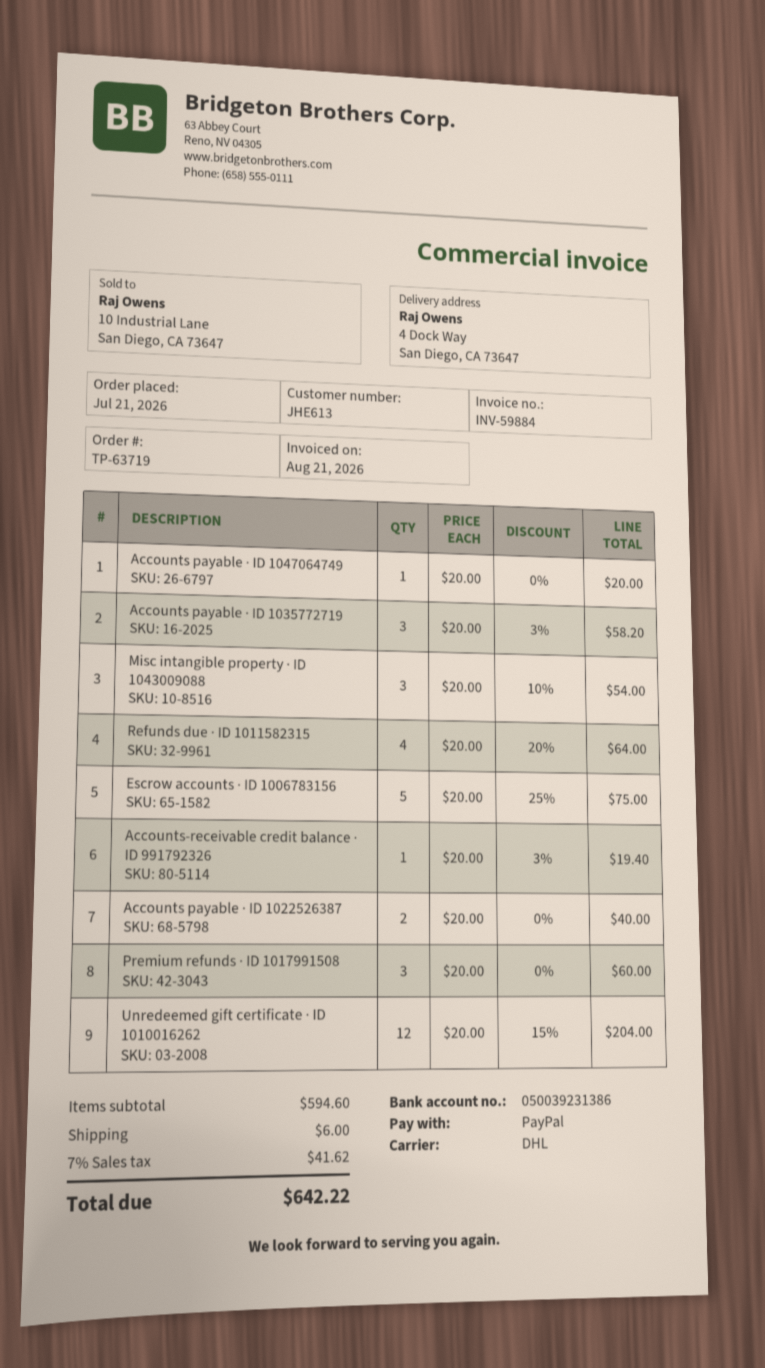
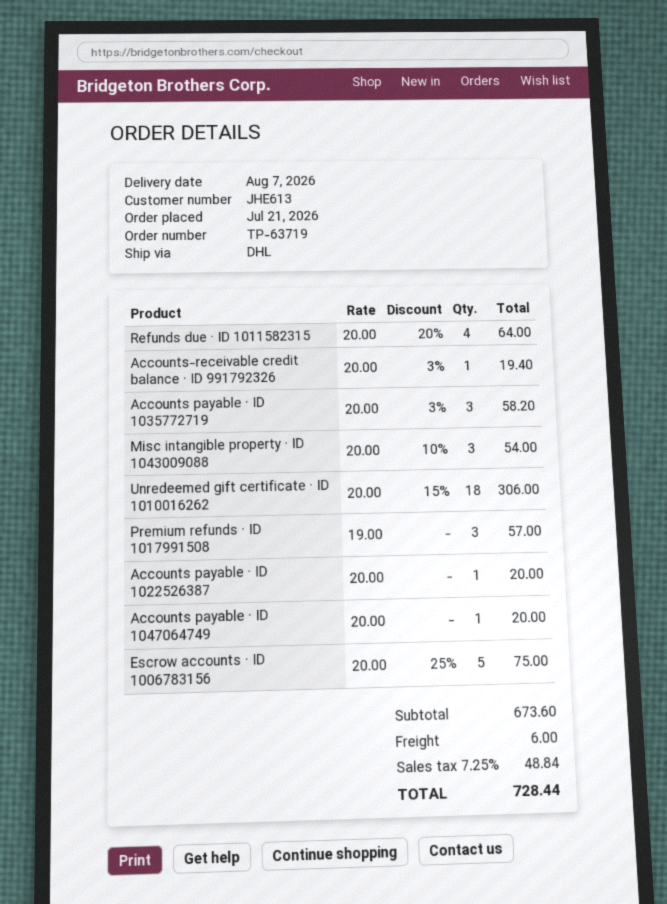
Accounts payable · ID 1022526387: 2 x 20.00 = 40.00 -> 1 x 20.00 = 20.00
Premium refunds · ID 1017991508: 3 x 20.00 = 60.00 -> 3 x 19.00 = 57.00
Unredeemed gift certificate · ID 1010016262: 12 x 20.00 - 15% = 204.00 -> 18 x 20.00 - 15% = 306.00
subtotal: 594.60 -> 673.60
tax: 7% = 41.62 -> 7.25% = 48.84
total: 642.22 -> 728.44

